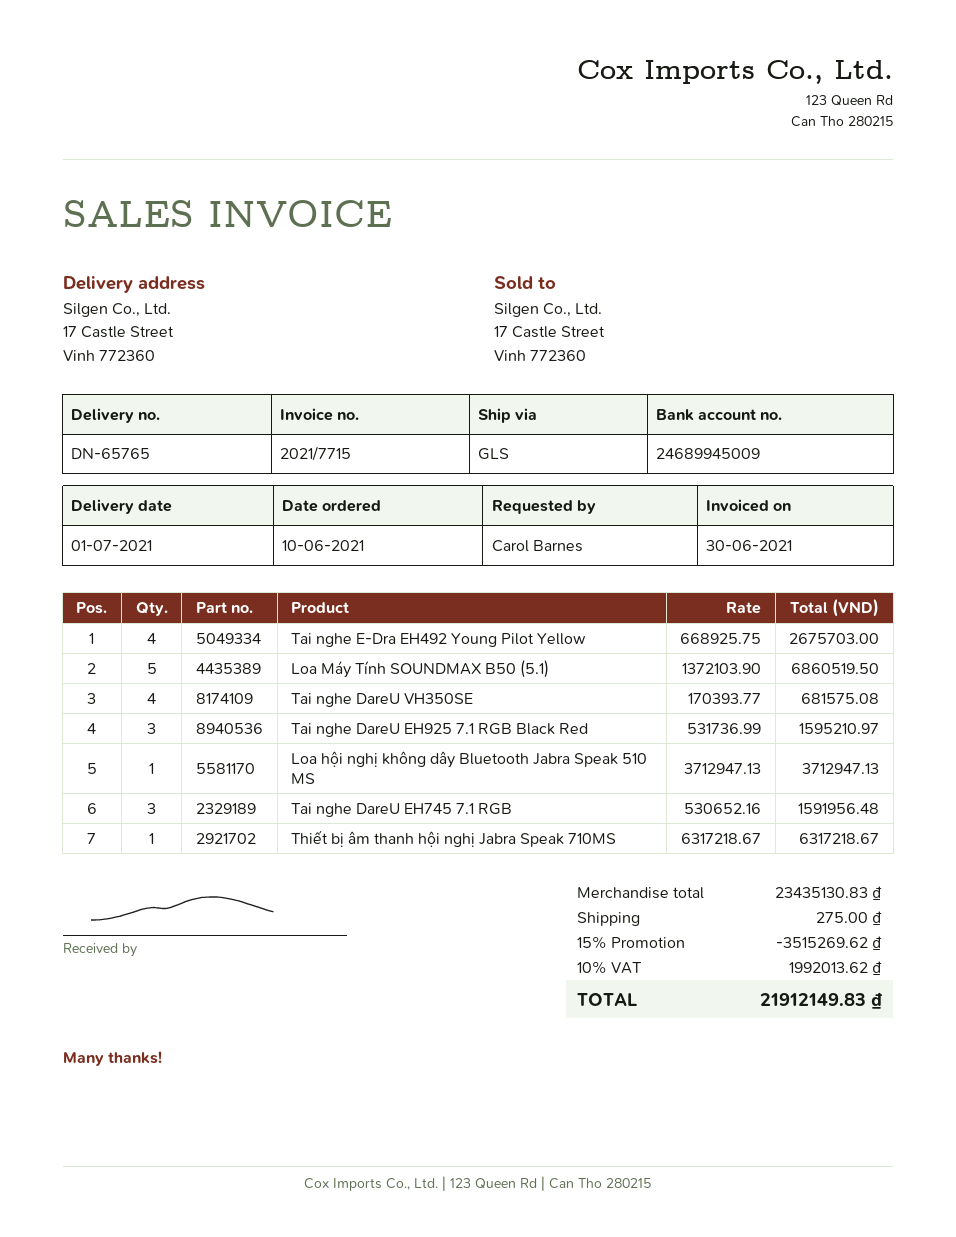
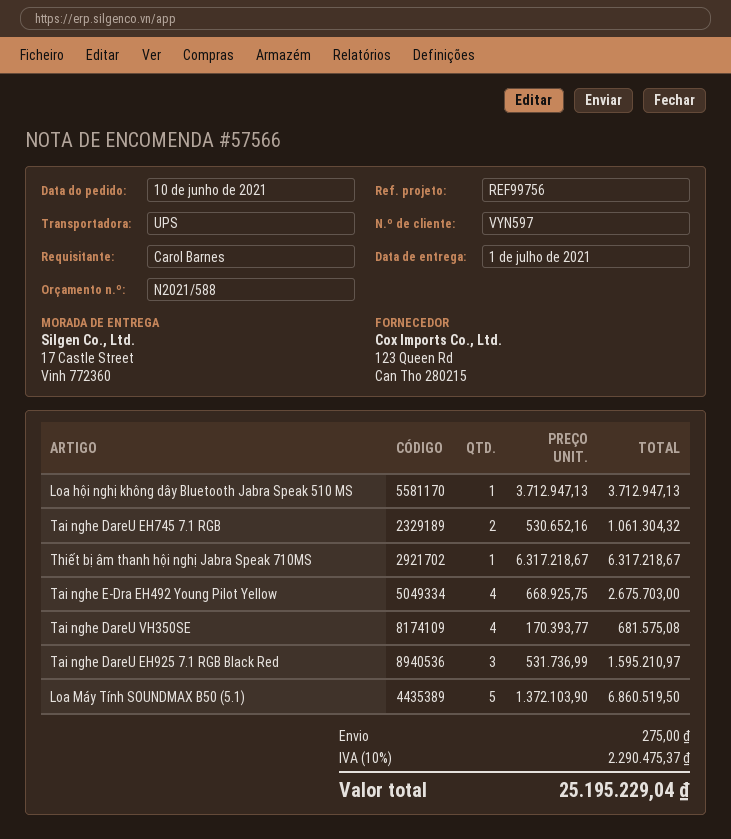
shipping method: GLS -> UPS
Tai nghe DareU EH745 7.1 RGB: 3 x 530652.16 = 1591956.48 -> 2 x 530652.16 = 1061304.32
discount: 15% = 3515269.62 -> none
tax: 10% = 1992013.62 -> 10% = 2290475.37
total: 21912149.83 -> 25195229.04

